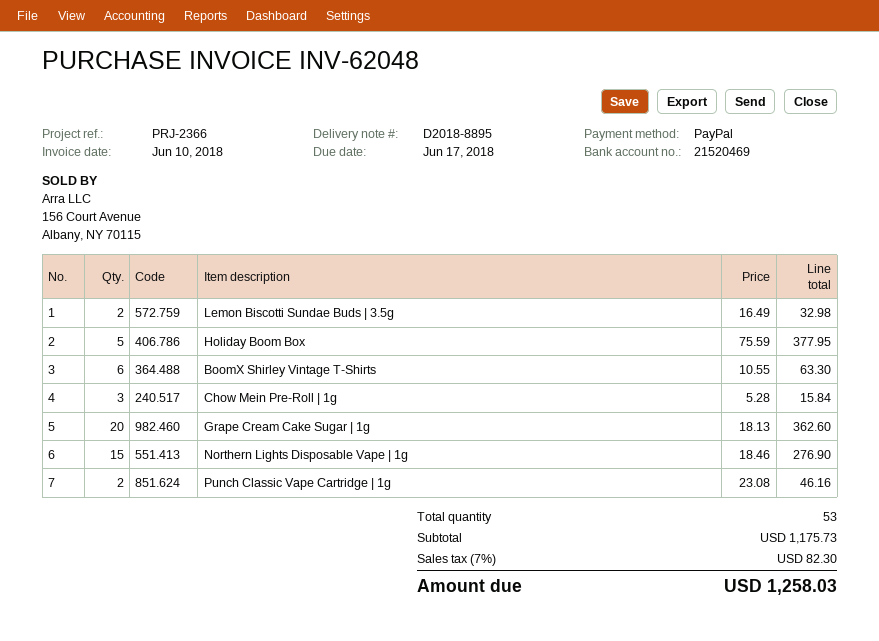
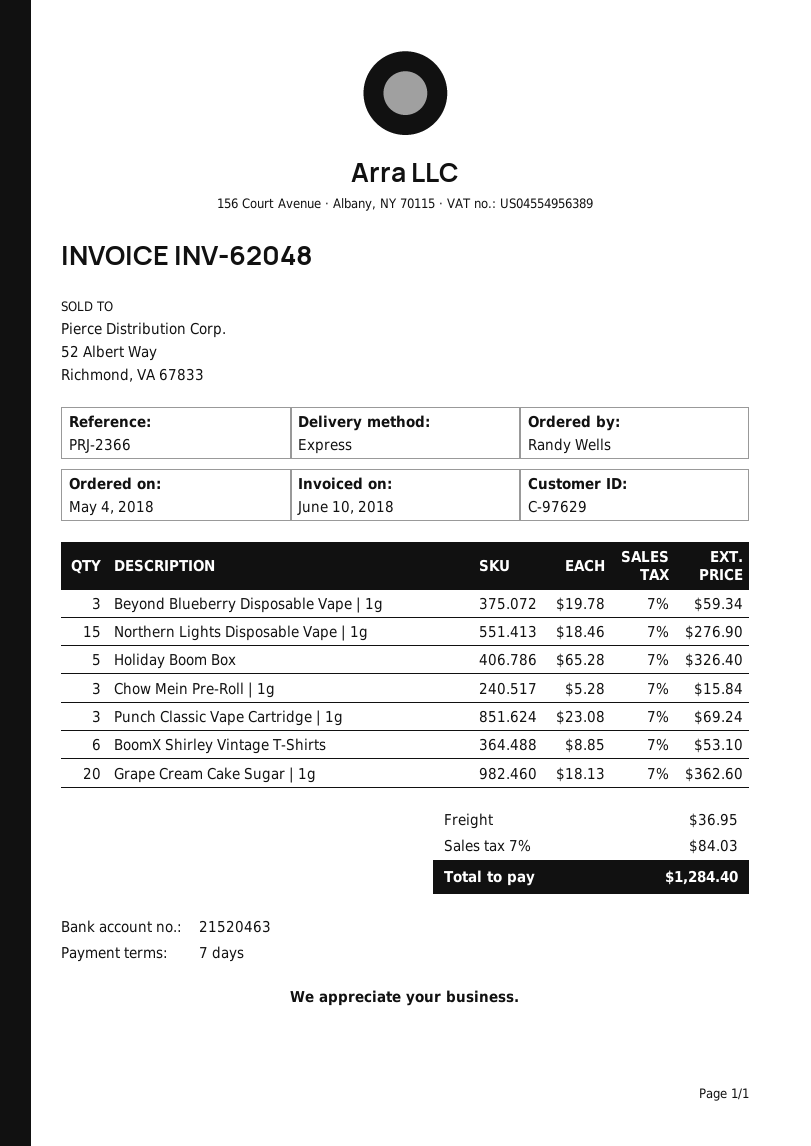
bank account: 21520469 -> 21520463
Lemon Biscotti Sundae Buds | 3.5g: 2 x 16.49 = 32.98 -> none
Holiday Boom Box: 5 x 75.59 = 377.95 -> 5 x 65.28 = 326.40
BoomX Shirley Vintage T-Shirts: 6 x 10.55 = 63.30 -> 6 x 8.85 = 53.10
Punch Classic Vape Cartridge | 1g: 2 x 23.08 = 46.16 -> 3 x 23.08 = 69.24
Beyond Blueberry Disposable Vape | 1g: none -> 3 x 19.78 = 59.34
shipping: none -> 36.95
tax: 7% = 82.30 -> 7% = 84.03
total: 1258.03 -> 1284.40

